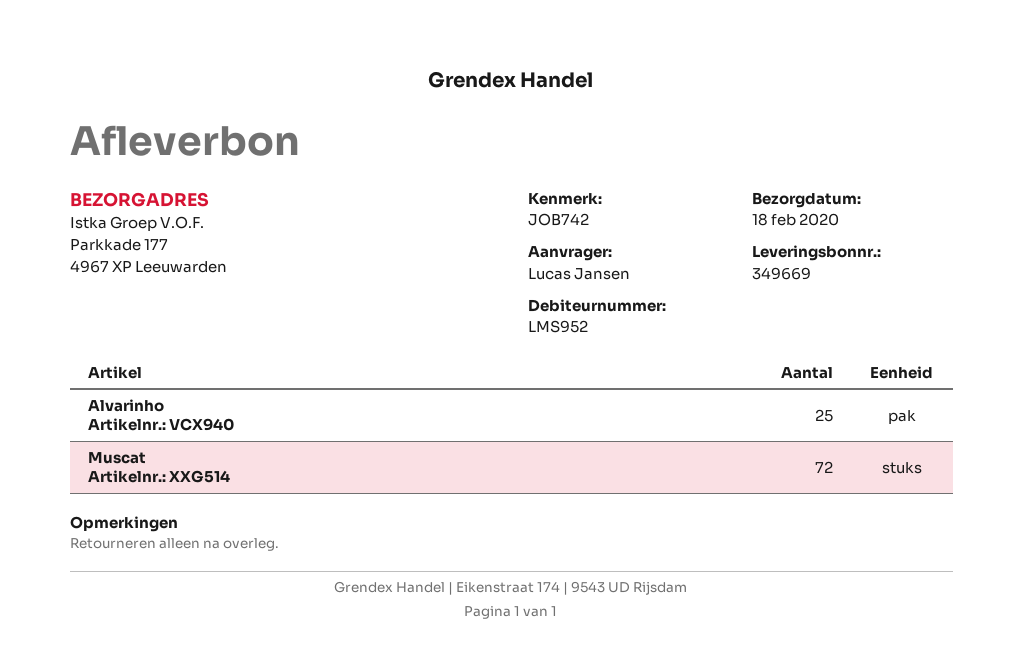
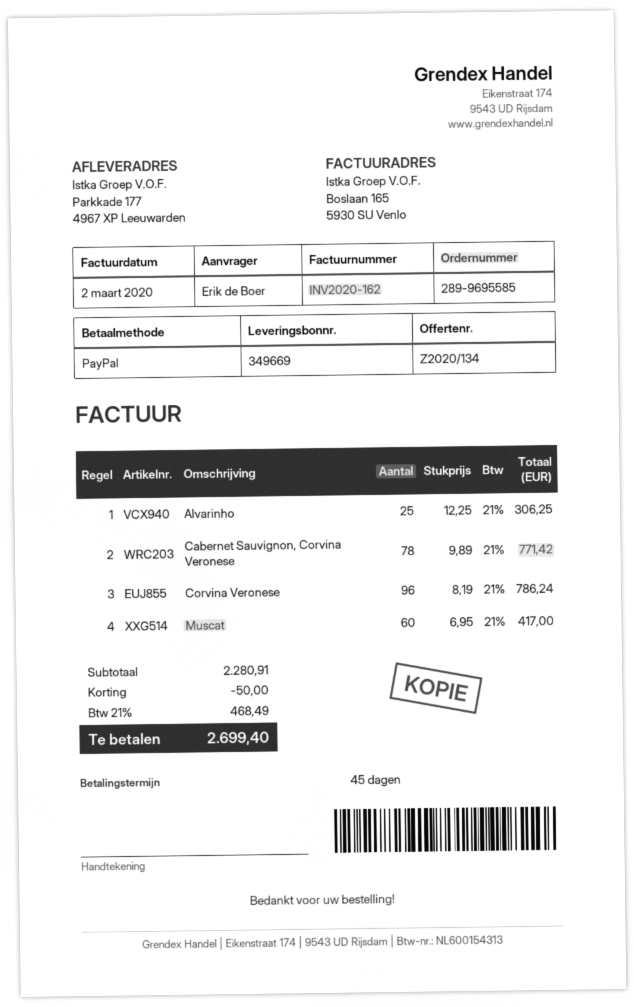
ordered by: Lucas Jansen -> Erik de Boer
Muscat: 72 -> 60
Cabernet Sauvignon, Corvina Veronese: none -> 78
Corvina Veronese: none -> 96

